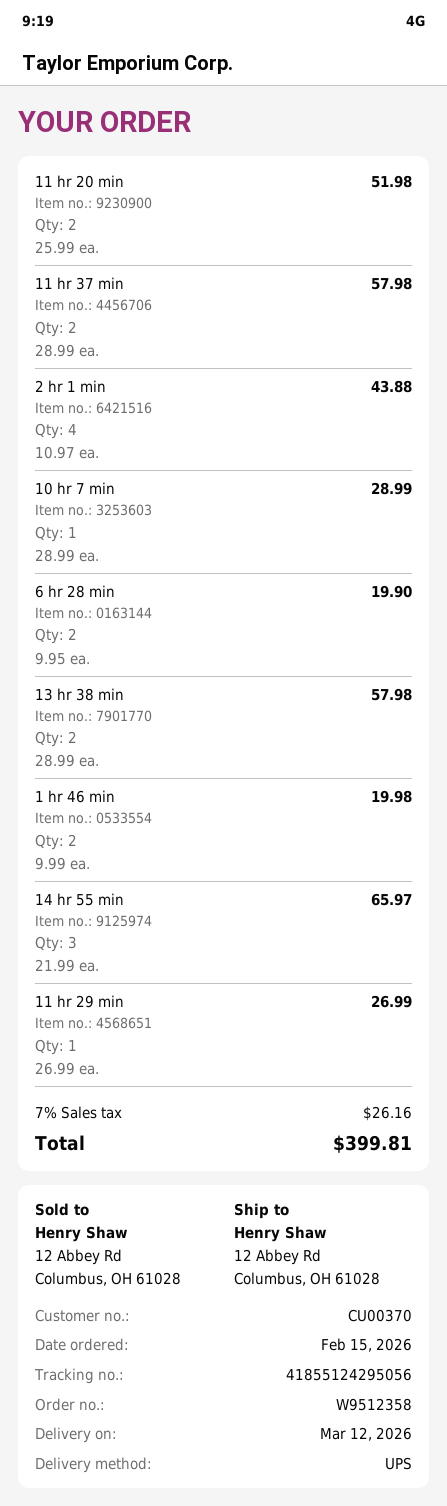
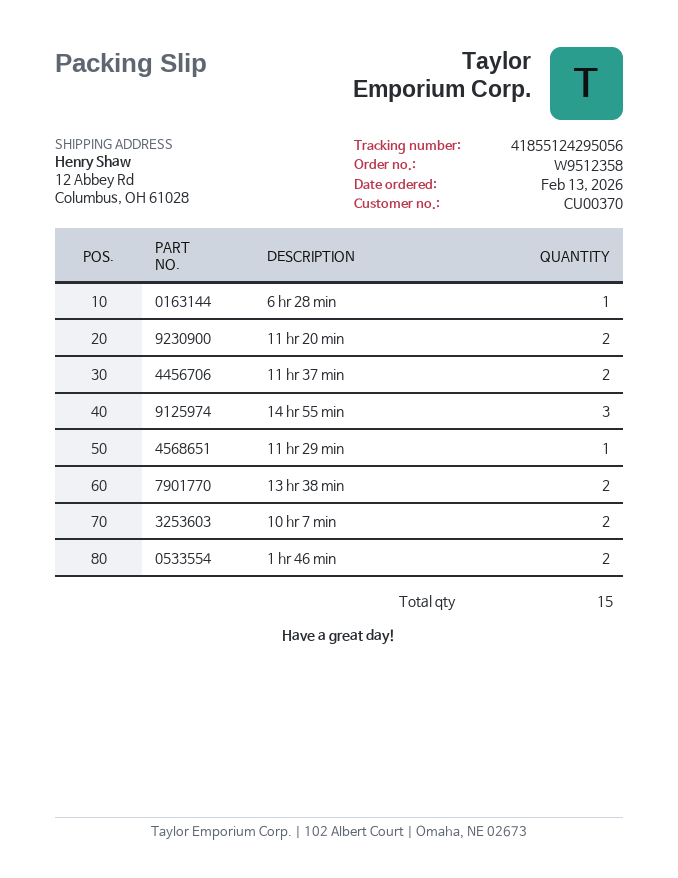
order date: 2026-02-15 -> 2026-02-13
2 hr 1 min: 4 -> none
10 hr 7 min: 1 -> 2
6 hr 28 min: 2 -> 1

